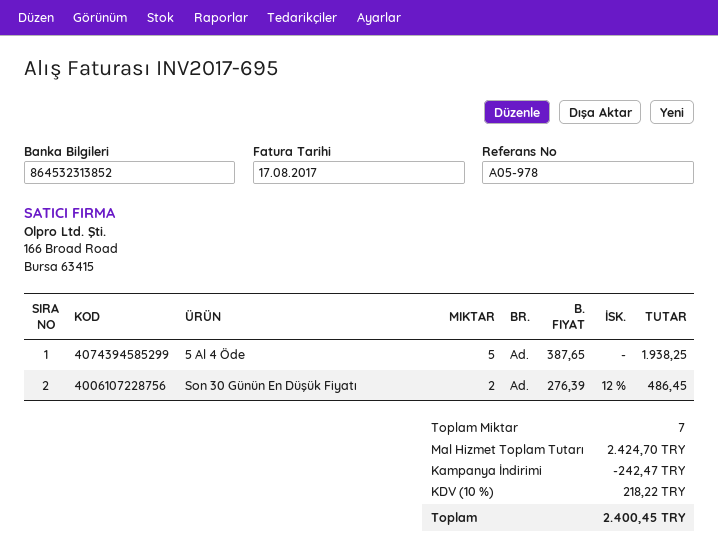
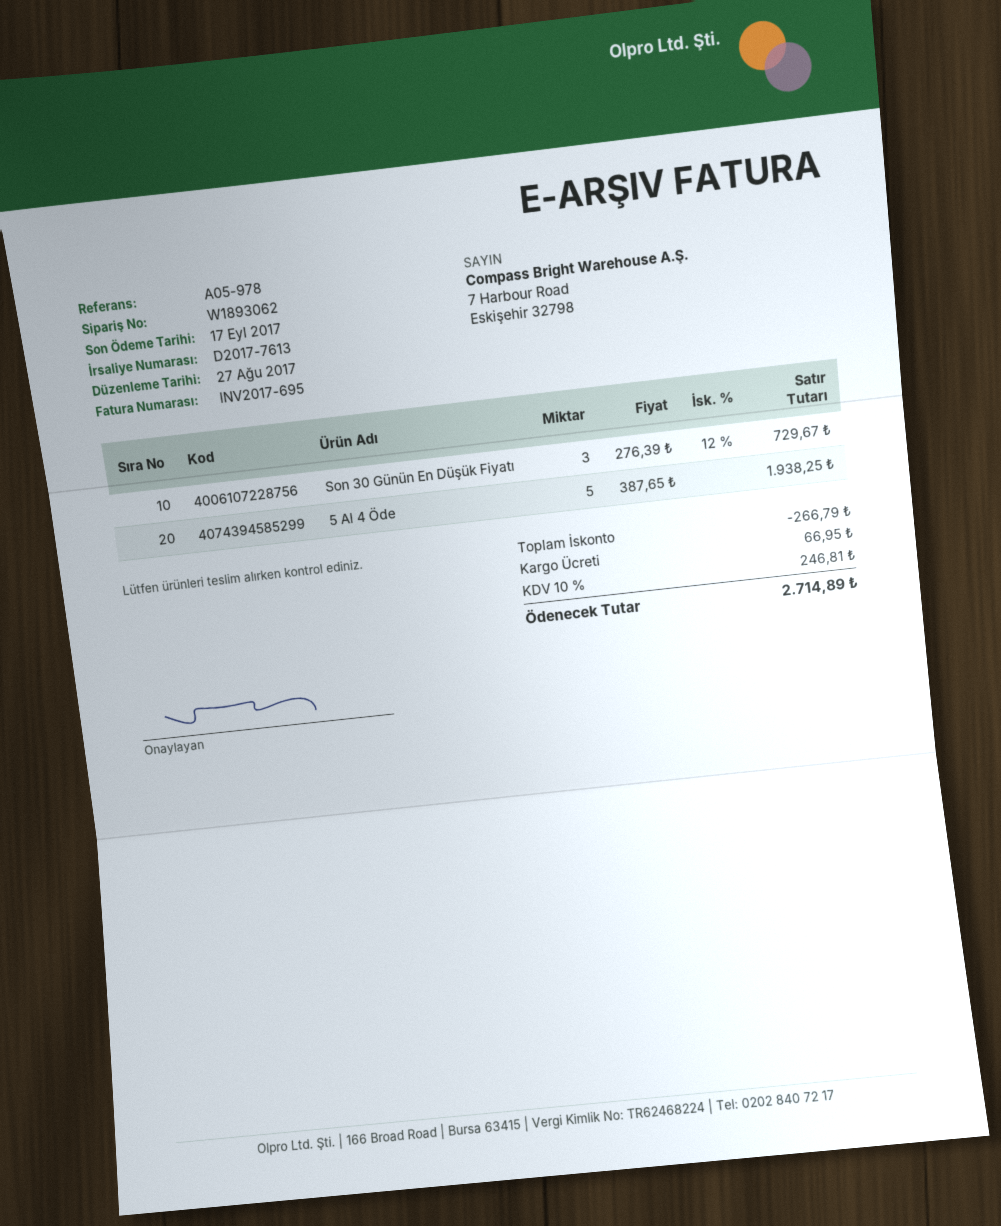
invoice date: 2017-08-17 -> 2017-08-27
Son 30 Günün En Düşük Fiyatı: 2 x 276.39 - 12% = 486.45 -> 3 x 276.39 - 12% = 729.67
discount: 242.47 -> 266.79
shipping: none -> 66.95
tax: 10% = 218.22 -> 10% = 246.81
total: 2400.45 -> 2714.89

